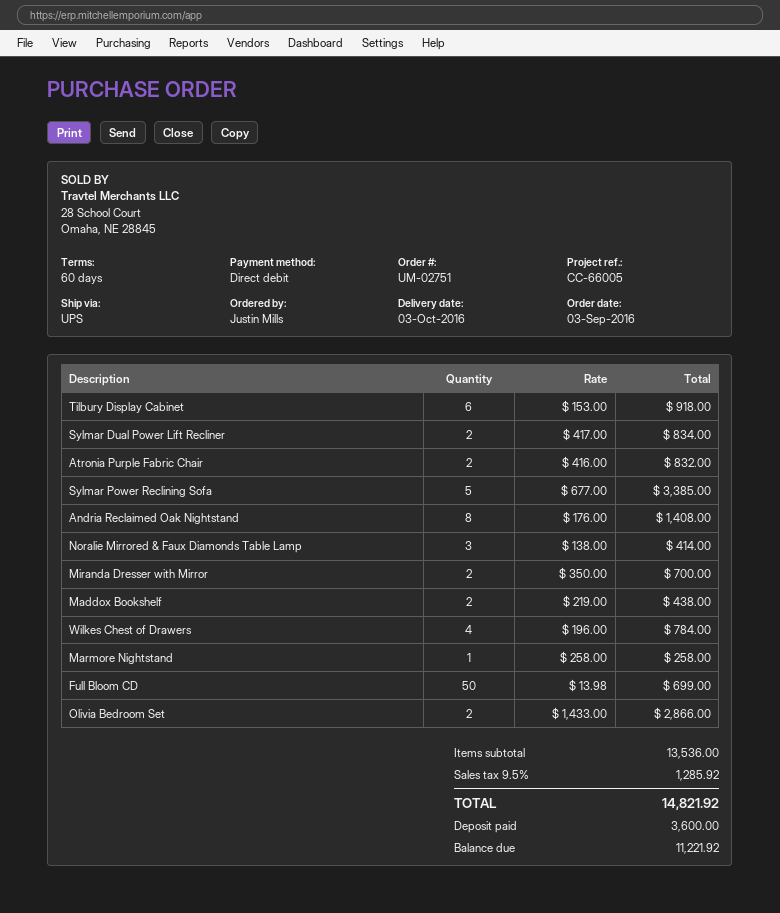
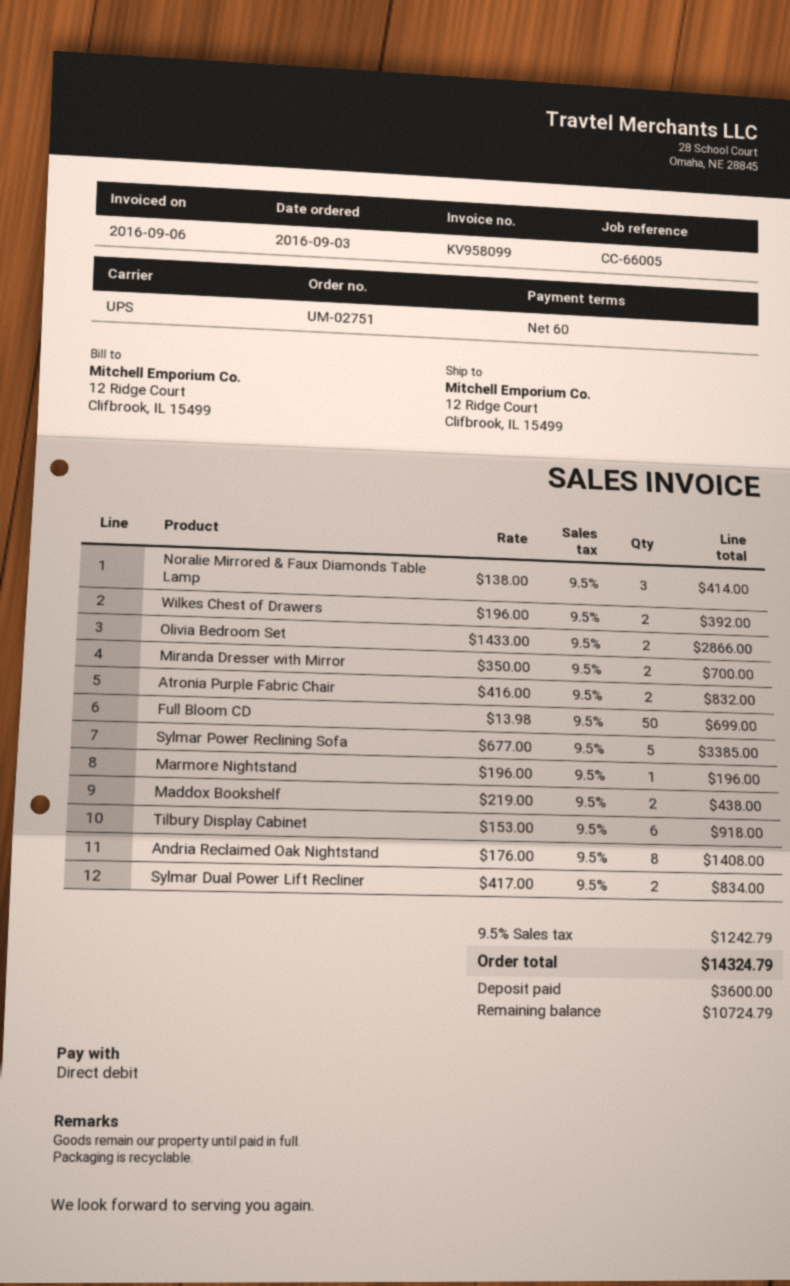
Wilkes Chest of Drawers: 4 x 196.00 = 784.00 -> 2 x 196.00 = 392.00
Marmore Nightstand: 1 x 258.00 = 258.00 -> 1 x 196.00 = 196.00
tax: 9.5% = 1285.92 -> 9.5% = 1242.79
total: 14821.92 -> 14324.79
balance: 11221.92 -> 10724.79

